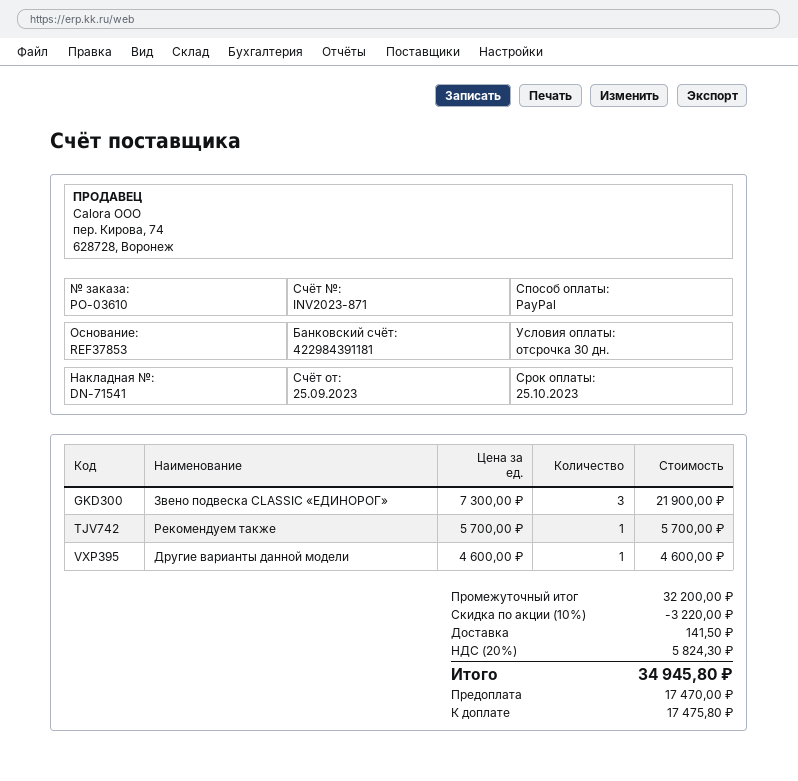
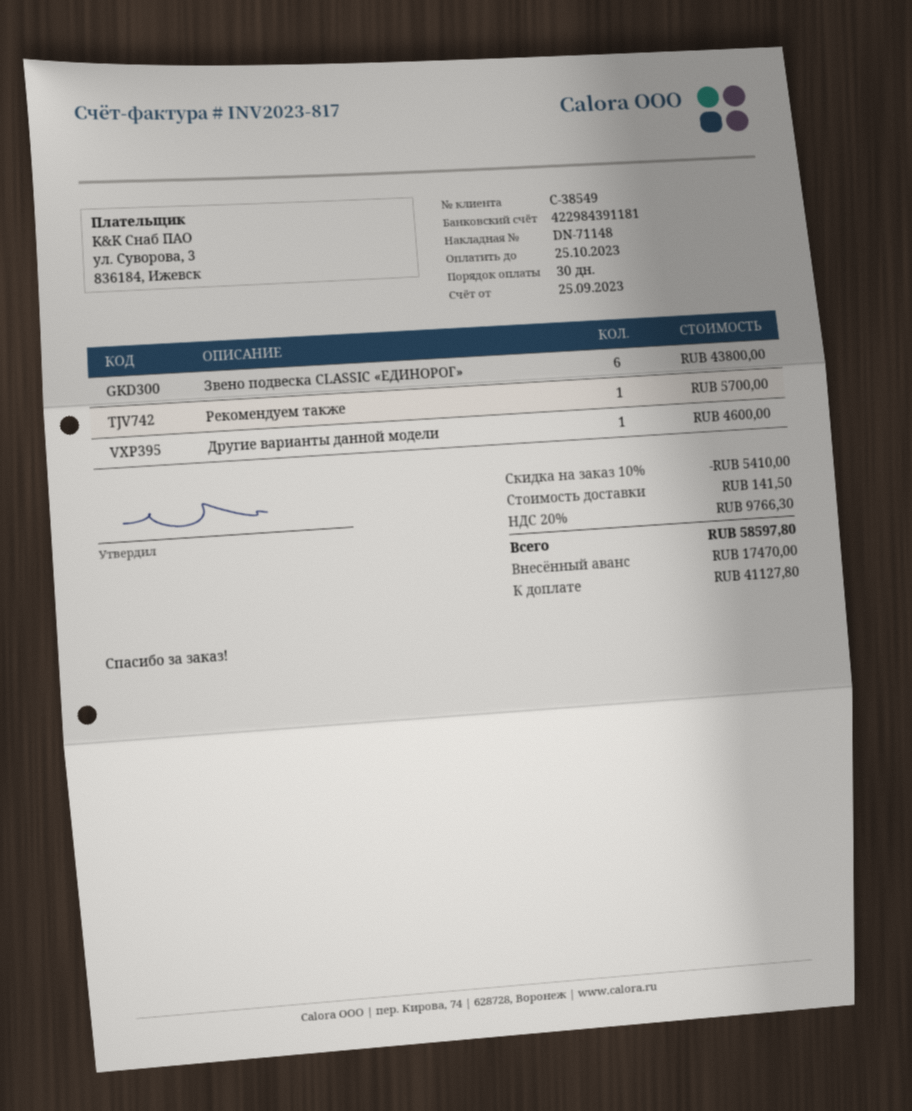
delivery note number: DN-71541 -> DN-71148
invoice number: INV2023-871 -> INV2023-817
Звено подвеска CLASSIC «ЕДИНОРОГ»: 3 for 21900.00 -> 6 for 43800.00
discount: 10% = 3220.00 -> 10% = 5410.00
tax: 20% = 5824.30 -> 20% = 9766.30
total: 34945.80 -> 58597.80
balance: 17475.80 -> 41127.80

